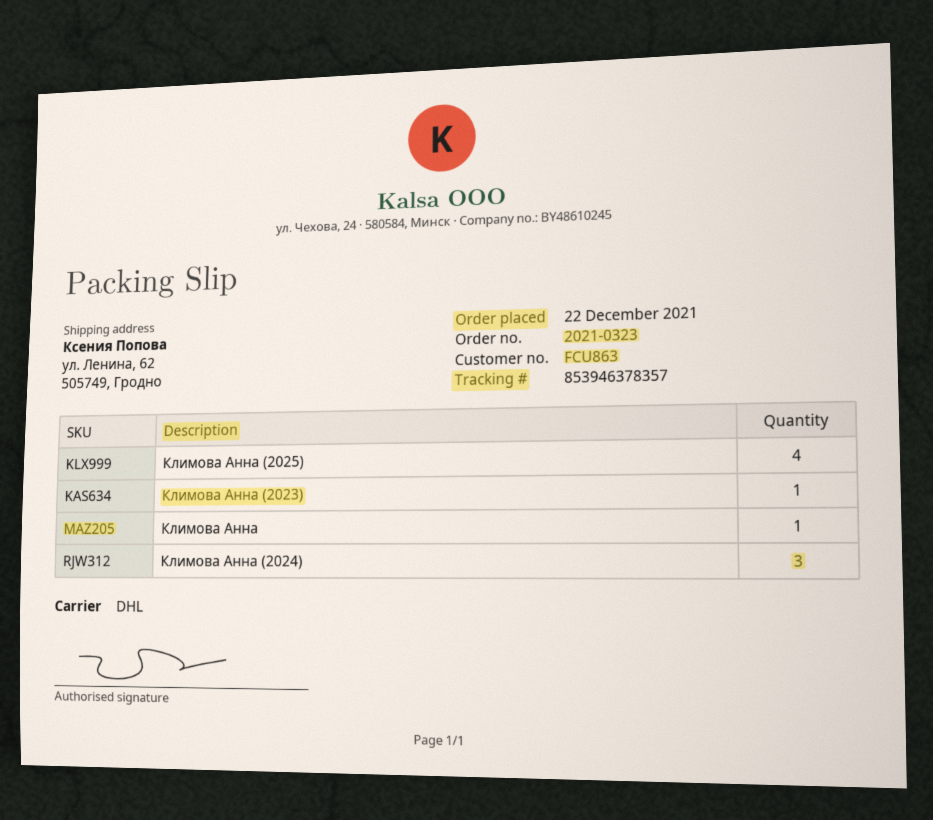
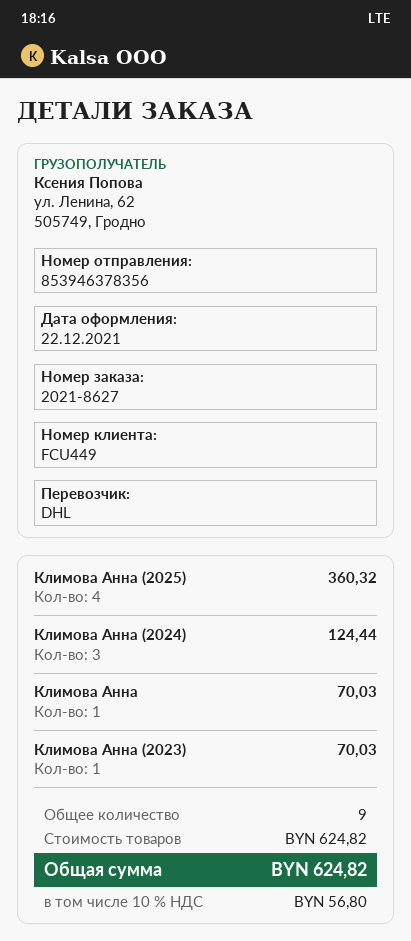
order number: 2021-0323 -> 2021-8627
customer number: FCU863 -> FCU449
tracking number: 853946378357 -> 853946378356

